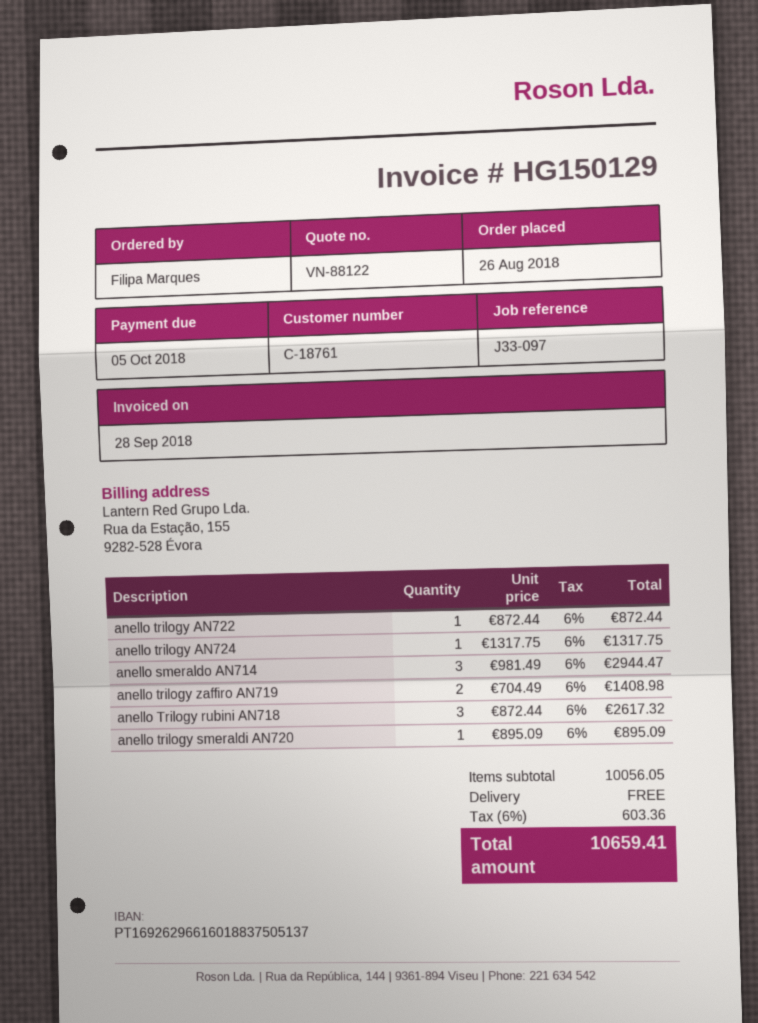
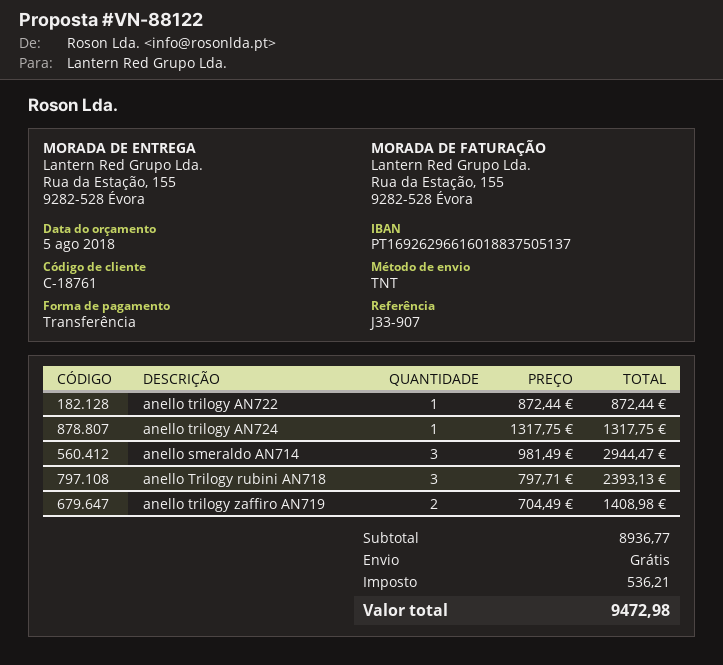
reference: J33-097 -> J33-907
anello Trilogy rubini AN718: 3 x 872.44 = 2617.32 -> 3 x 797.71 = 2393.13
anello trilogy smeraldi AN720: 1 x 895.09 = 895.09 -> none
subtotal: 10056.05 -> 8936.77
tax: 603.36 -> 536.21
total: 10659.41 -> 9472.98

